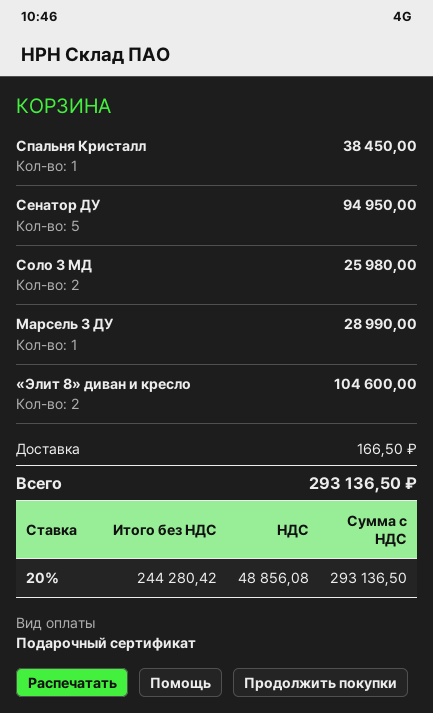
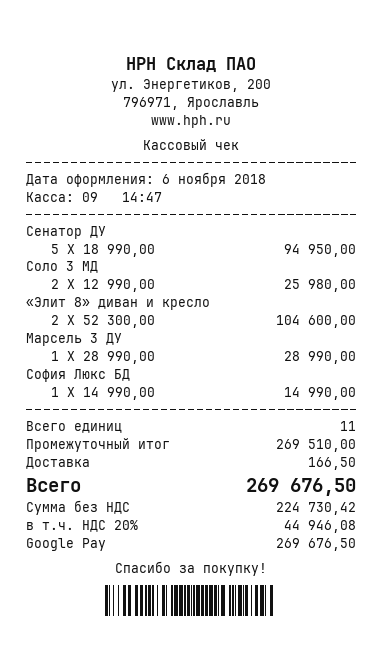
payment method: gift card -> Google Pay
Спальня Кристалл: 1 for 38450.00 -> none
София Люкс БД: none -> 1 for 14990.00
net: 244280.42 -> 224730.42
tax: 20% = 48856.08 -> 20% = 44946.08
total: 293136.50 -> 269676.50

